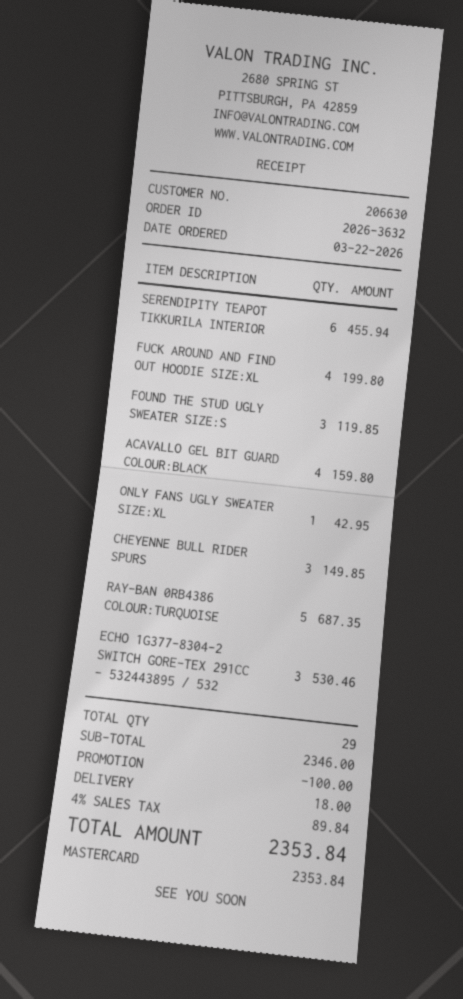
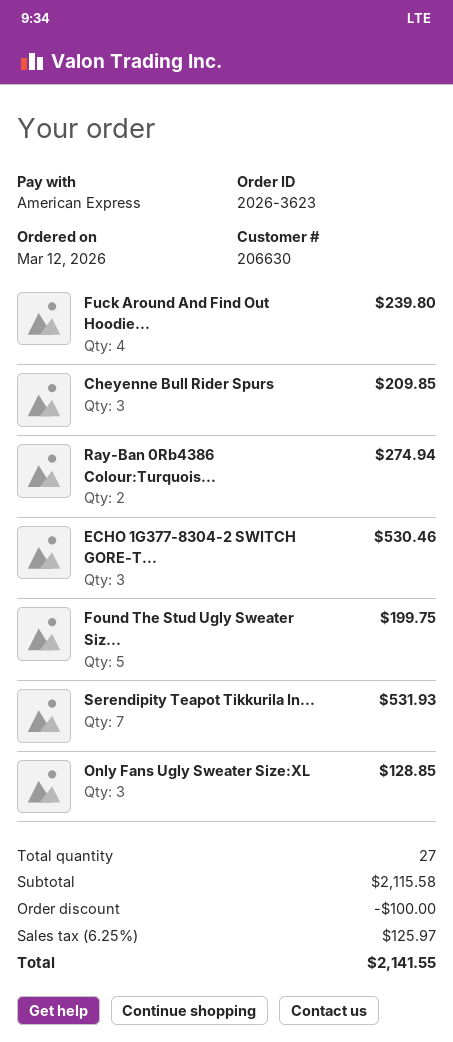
order number: 2026-3632 -> 2026-3623
order date: 2026-03-22 -> 2026-03-12
payment method: Mastercard -> American Express
SERENDIPITY TEAPOT TIKKURILA INTERIOR: 6 for 455.94 -> 7 for 531.93
FUCK AROUND AND FIND OUT HOODIE SIZE:XL: 4 for 199.80 -> 4 for 239.80
FOUND THE STUD UGLY SWEATER SIZE:S: 3 for 119.85 -> 5 for 199.75
ACAVALLO GEL BIT GUARD COLOUR:BLACK: 4 for 159.80 -> none
ONLY FANS UGLY SWEATER SIZE:XL: 1 for 42.95 -> 3 for 128.85
CHEYENNE BULL RIDER SPURS: 3 for 149.85 -> 3 for 209.85
RAY-BAN 0RB4386 COLOUR:TURQUOISE: 5 for 687.35 -> 2 for 274.94
total quantity: 29 -> 27
subtotal: 2346.00 -> 2115.58
shipping: 18.00 -> none
tax: 4% = 89.84 -> 6.25% = 125.97
total: 2353.84 -> 2141.55

